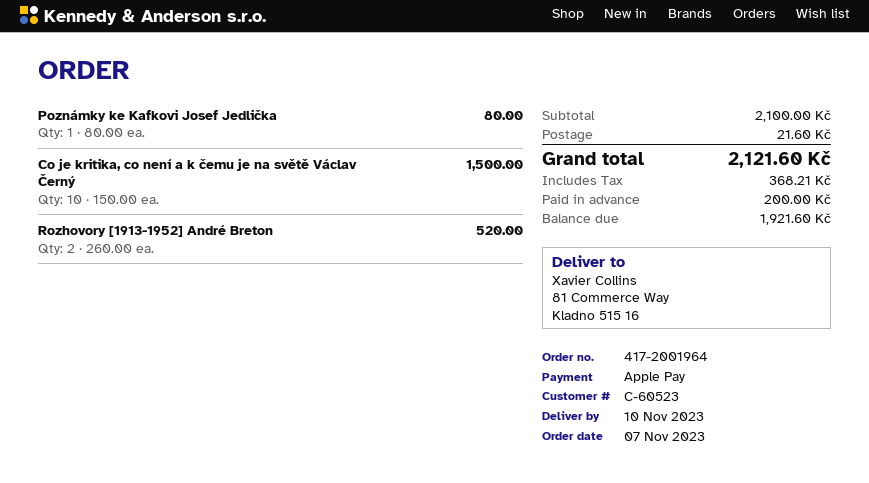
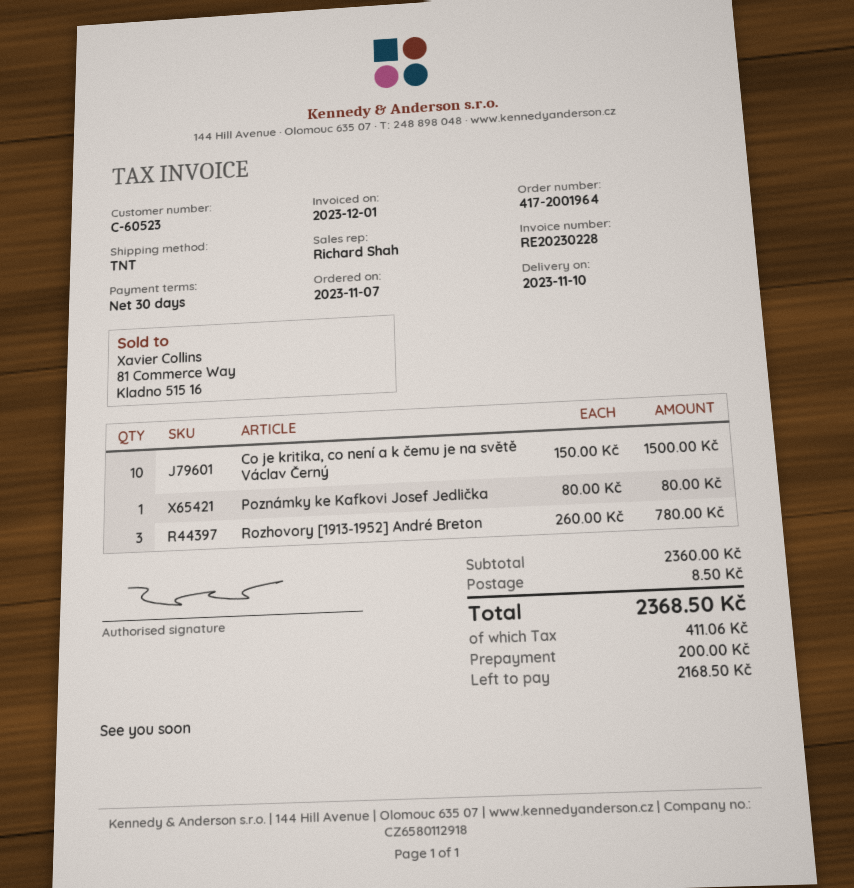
Rozhovory [1913-1952] André Breton: 2 x 260.00 = 520.00 -> 3 x 260.00 = 780.00
subtotal: 2100.00 -> 2360.00
shipping: 21.60 -> 8.50
tax: 368.21 -> 411.06
total: 2121.60 -> 2368.50
balance: 1921.60 -> 2168.50

